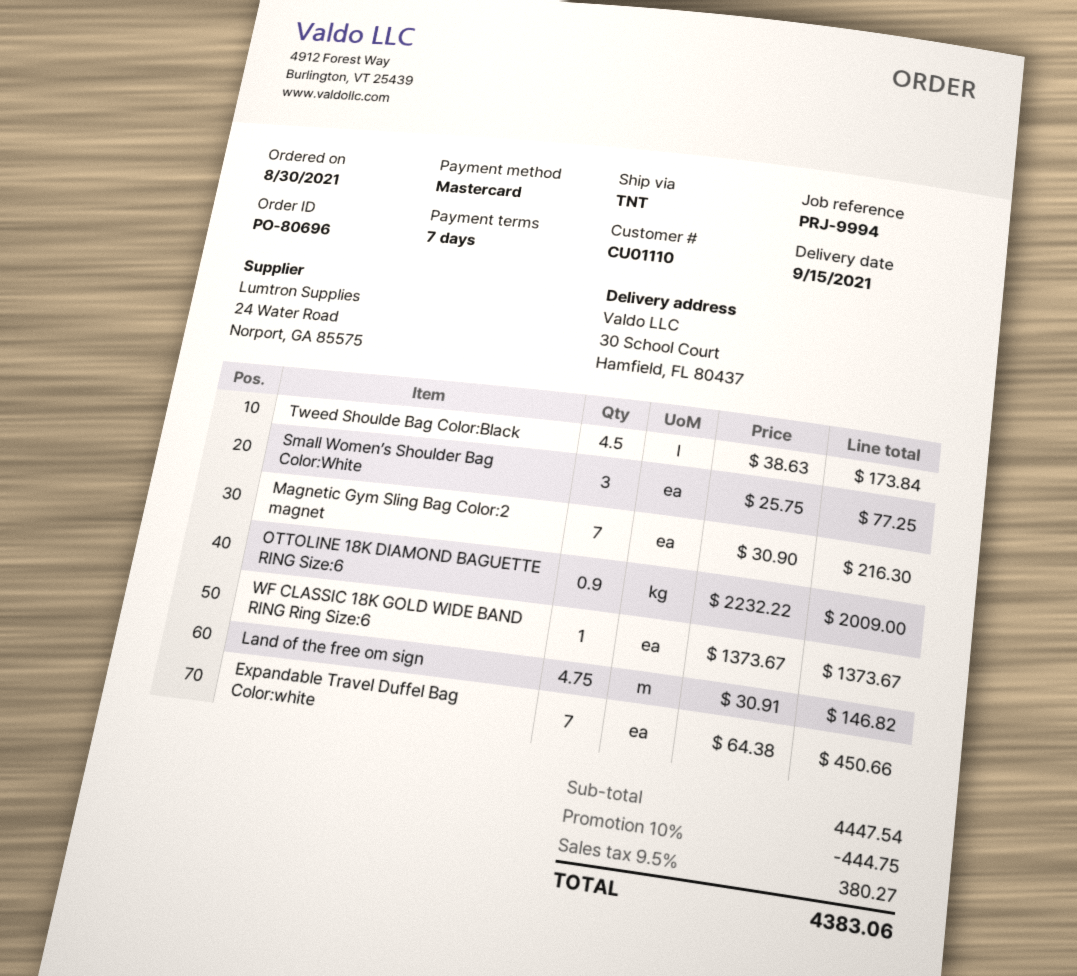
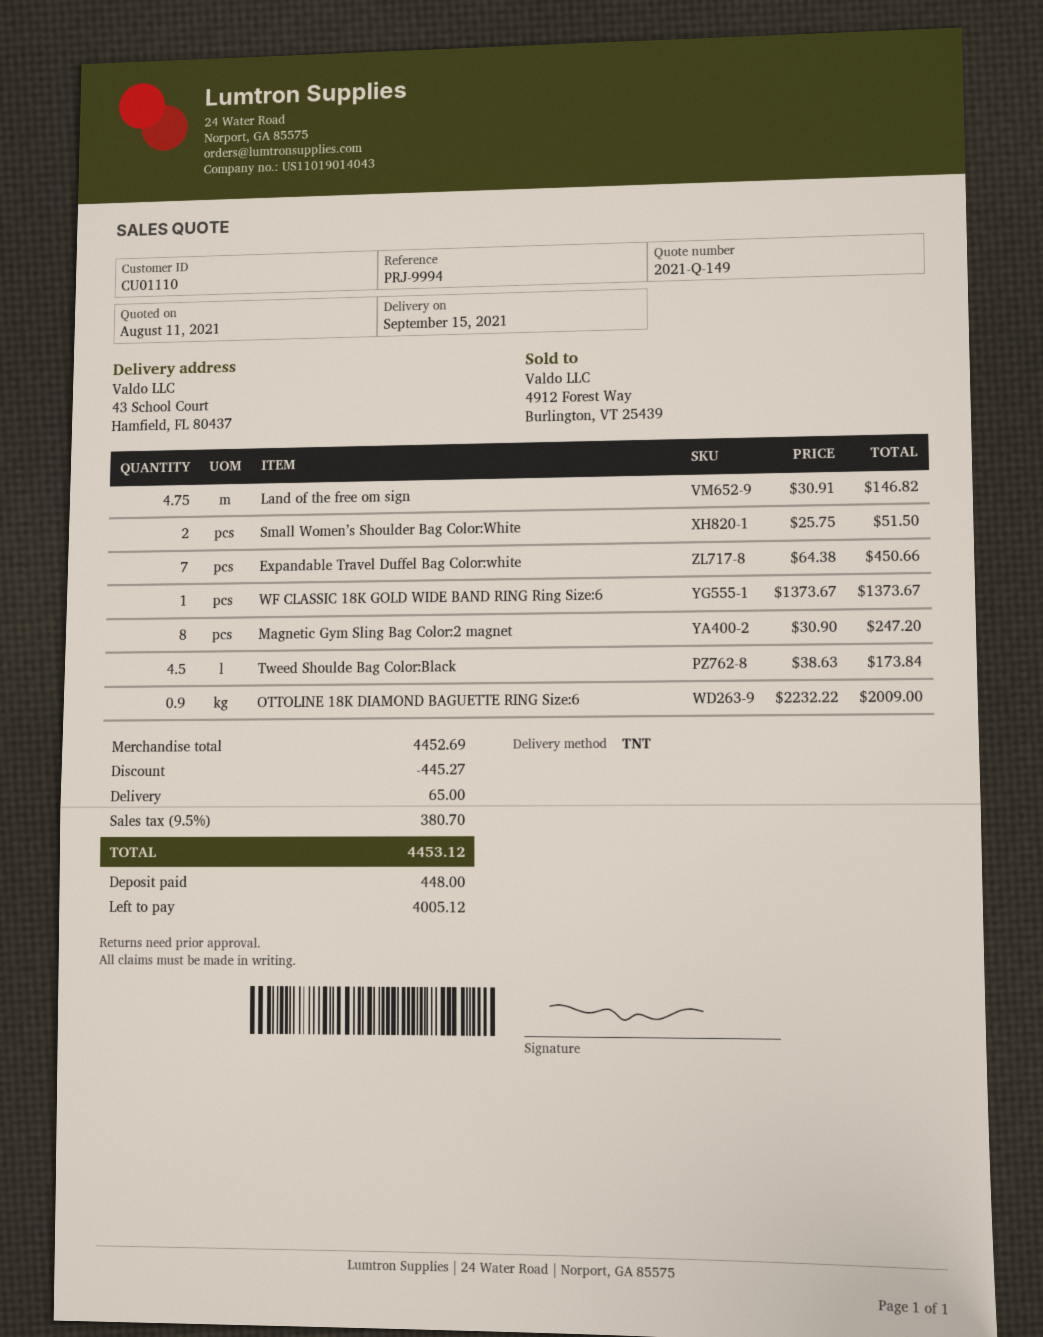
ship to: 30 School Court, Hamfield, FL 80437 -> 43 School Court, Hamfield, FL 80437
Small Women’s Shoulder Bag Color:White: 3 x 25.75 = 77.25 -> 2 x 25.75 = 51.50
Magnetic Gym Sling Bag Color:2 magnet: 7 x 30.90 = 216.30 -> 8 x 30.90 = 247.20
subtotal: 4447.54 -> 4452.69
discount: 444.75 -> 445.27
shipping: none -> 65.00
tax: 9.5% = 380.27 -> 9.5% = 380.70
total: 4383.06 -> 4453.12

